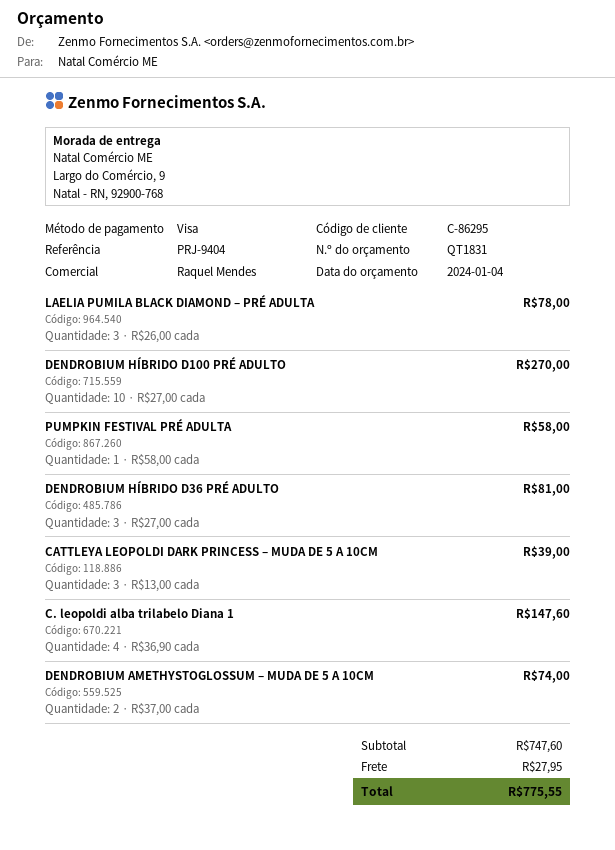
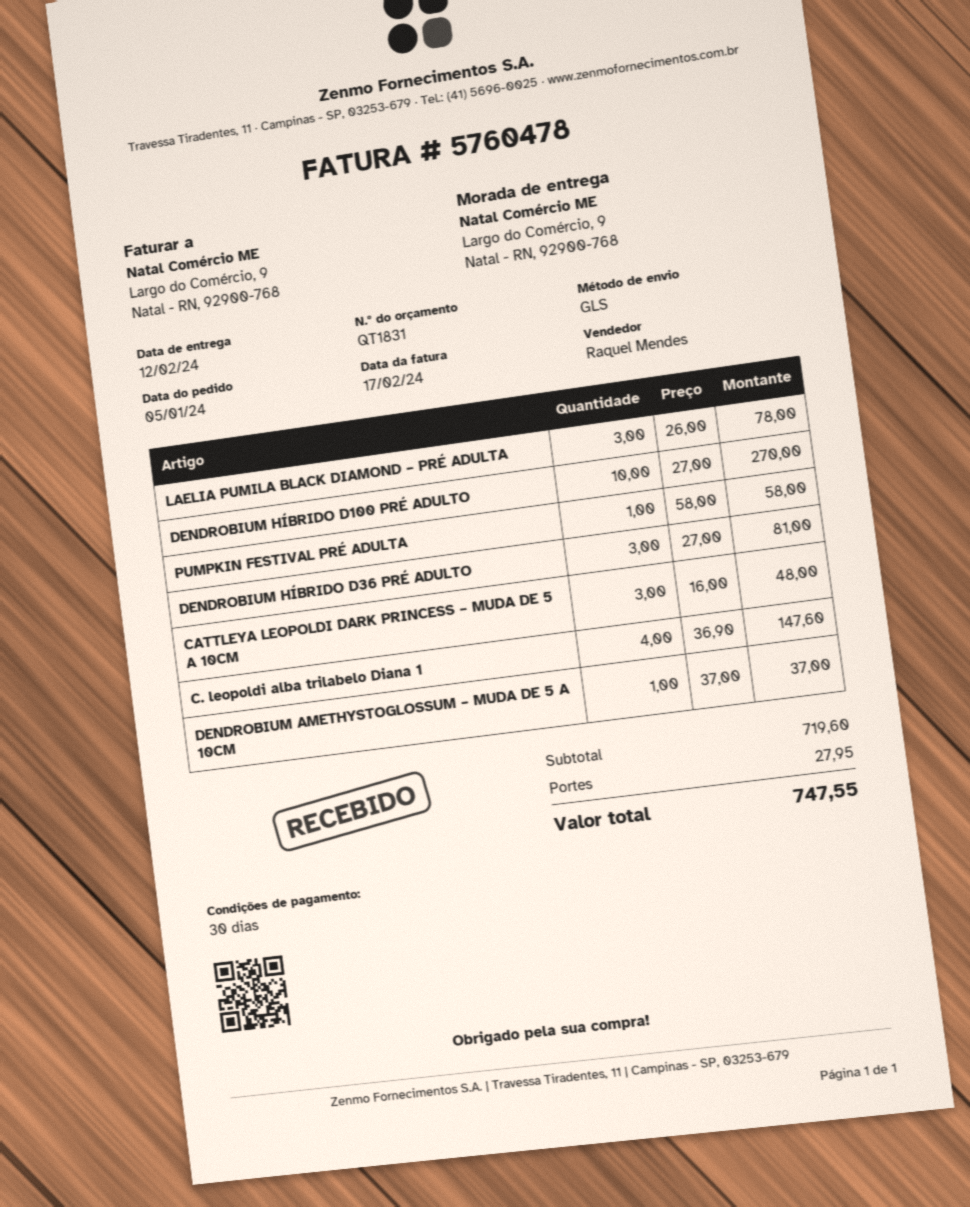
CATTLEYA LEOPOLDI DARK PRINCESS – MUDA DE 5 A 10CM: 3 x 13.00 = 39.00 -> 3 x 16.00 = 48.00
DENDROBIUM AMETHYSTOGLOSSUM – MUDA DE 5 A 10CM: 2 x 37.00 = 74.00 -> 1 x 37.00 = 37.00
subtotal: 747.60 -> 719.60
total: 775.55 -> 747.55

